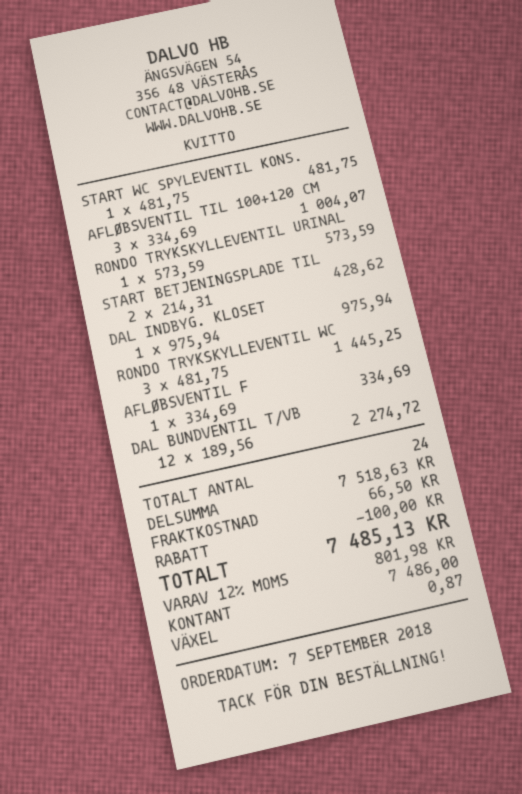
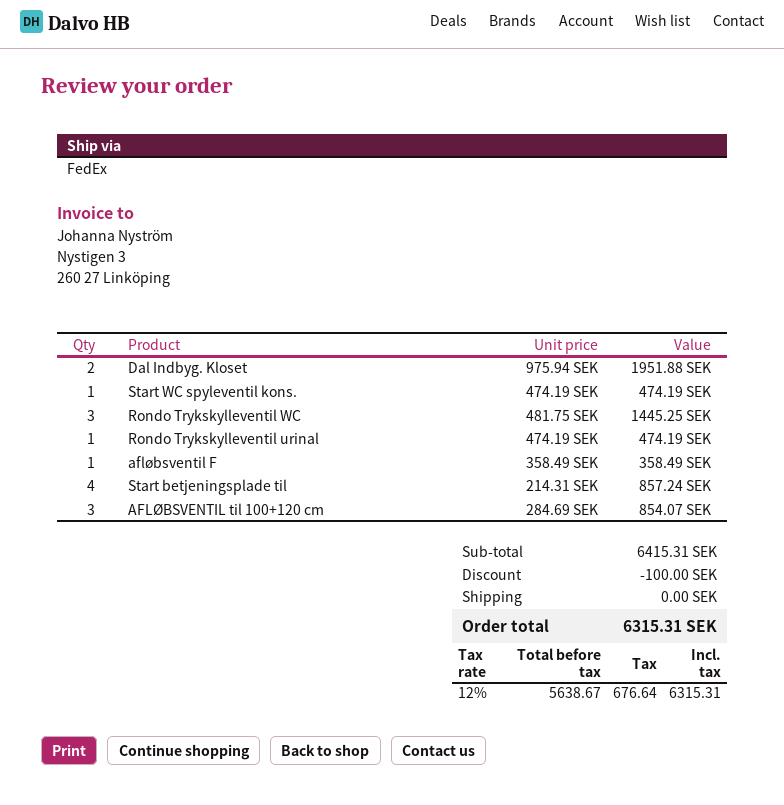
START WC SPYLEVENTIL KONS.: 1 x 481.75 = 481.75 -> 1 x 474.19 = 474.19
AFLØBSVENTIL TIL 100+120 CM: 3 x 334.69 = 1004.07 -> 3 x 284.69 = 854.07
RONDO TRYKSKYLLEVENTIL URINAL: 1 x 573.59 = 573.59 -> 1 x 474.19 = 474.19
START BETJENINGSPLADE TIL: 2 x 214.31 = 428.62 -> 4 x 214.31 = 857.24
DAL INDBYG. KLOSET: 1 x 975.94 = 975.94 -> 2 x 975.94 = 1951.88
AFLØBSVENTIL F: 1 x 334.69 = 334.69 -> 1 x 358.49 = 358.49
DAL BUNDVENTIL T/VB: 12 x 189.56 = 2274.72 -> none
subtotal: 7518.63 -> 6415.31
shipping: 66.50 -> 0.00
tax: 12% = 801.98 -> 12% = 676.64
total: 7485.13 -> 6315.31

